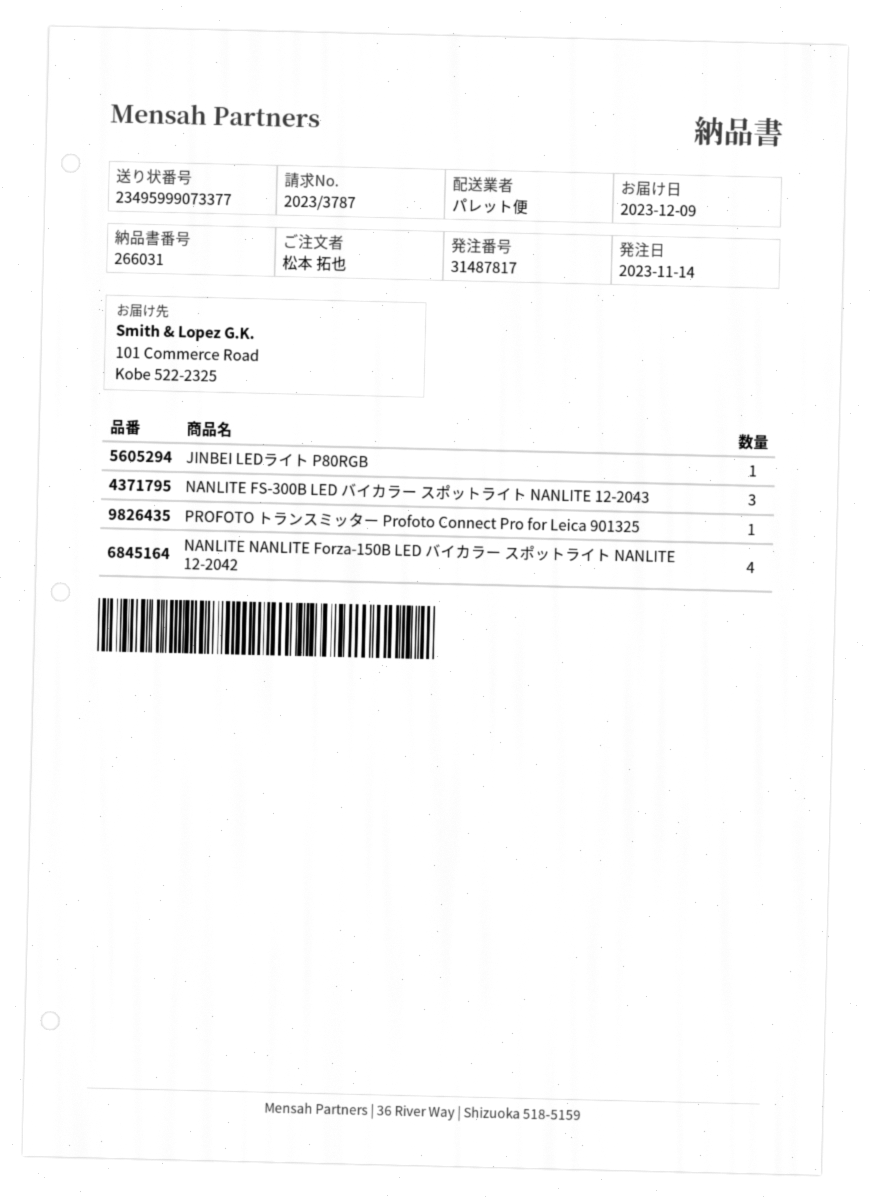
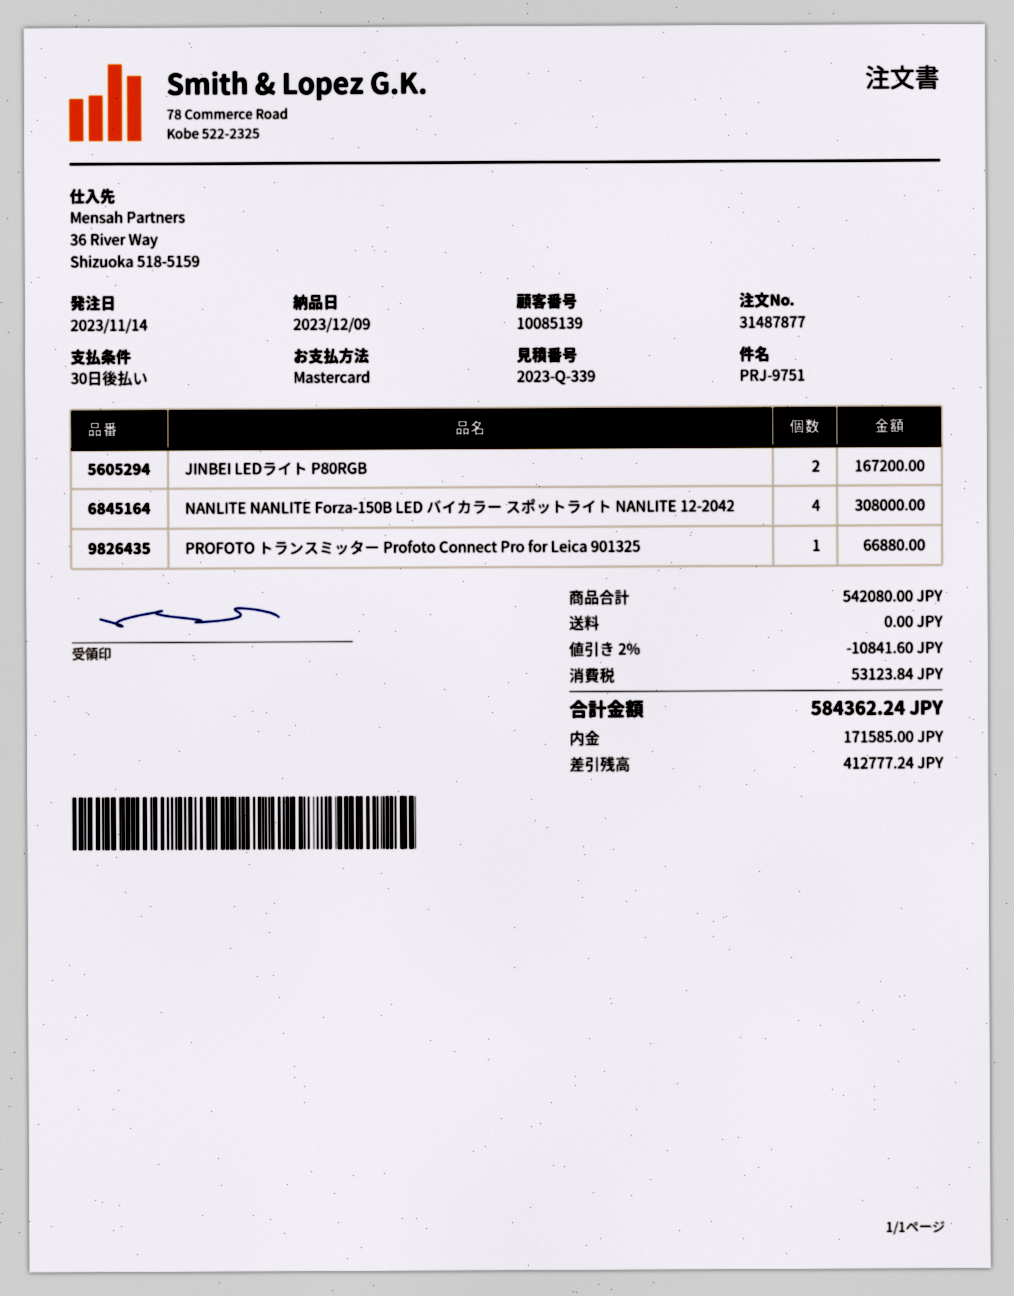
order number: 31487817 -> 31487877
JINBEI LEDライト P80RGB: 1 -> 2
NANLITE FS-300B LED バイカラー スポットライト NANLITE 12-2043: 3 -> none

